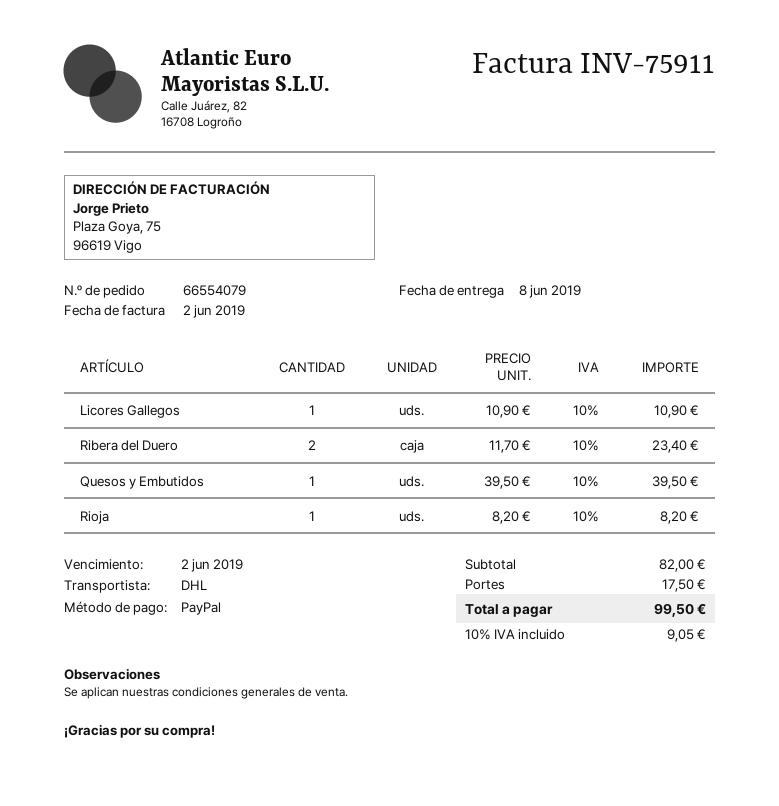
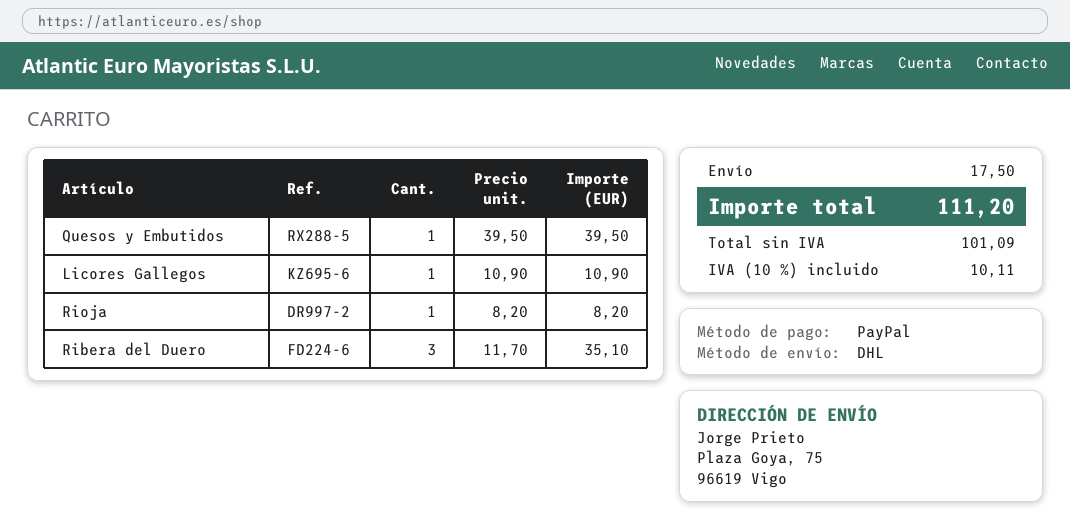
Ribera del Duero: 2 x 11.70 = 23.40 -> 3 x 11.70 = 35.10
tax: 10% = 9.05 -> 10% = 10.11
total: 99.50 -> 111.20

